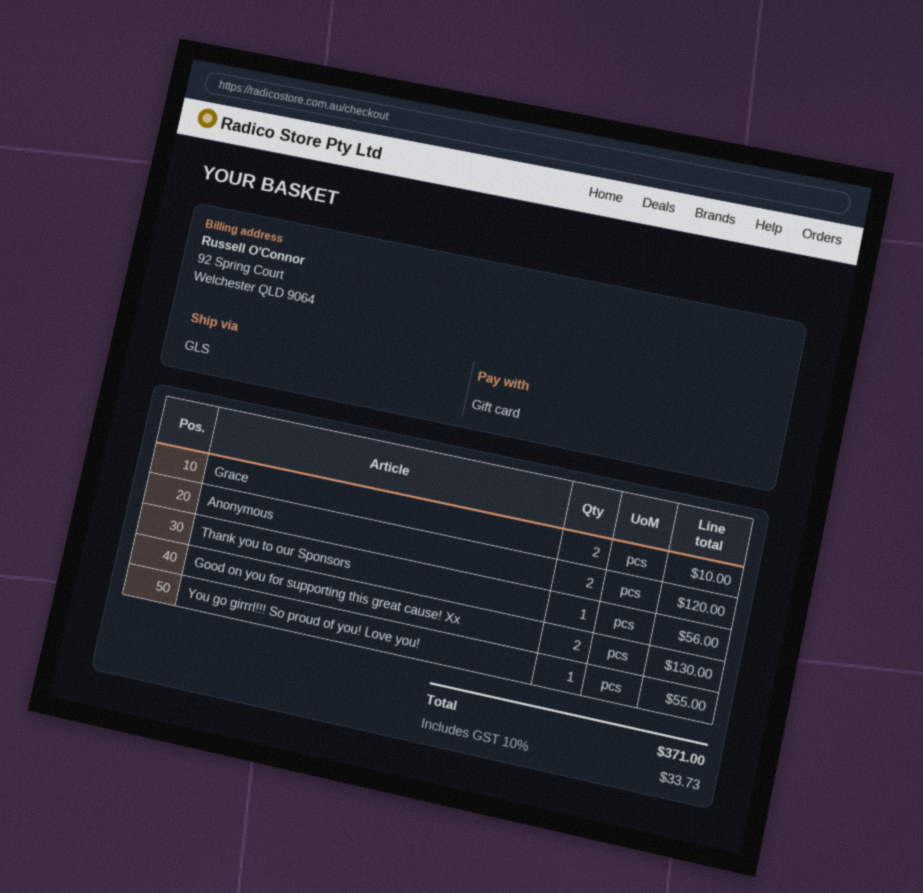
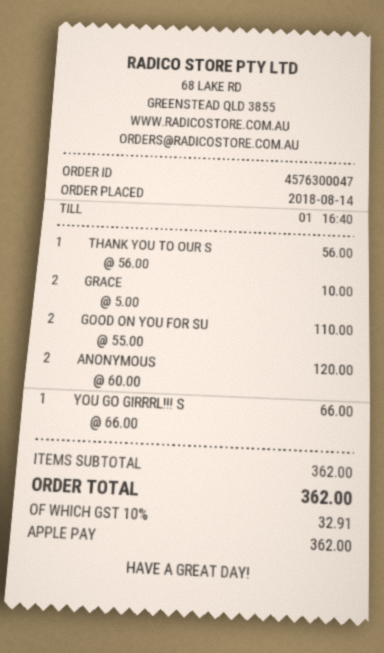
payment method: gift card -> Apple Pay
Good on you for supporting this great cause! Xx: 2 for 130.00 -> 2 for 110.00
You go girrrl!!! So proud of you! Love you!: 1 for 55.00 -> 1 for 66.00
tax: 10% = 33.73 -> 10% = 32.91
total: 371.00 -> 362.00

